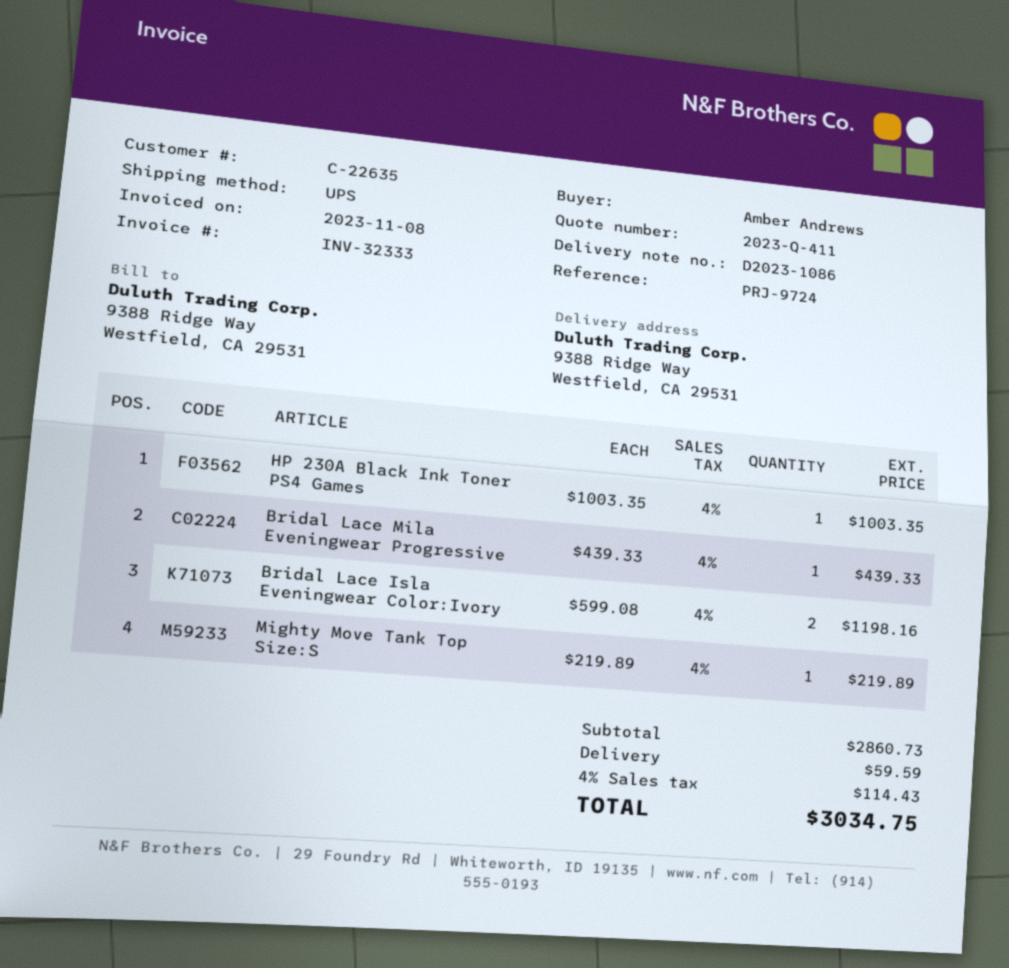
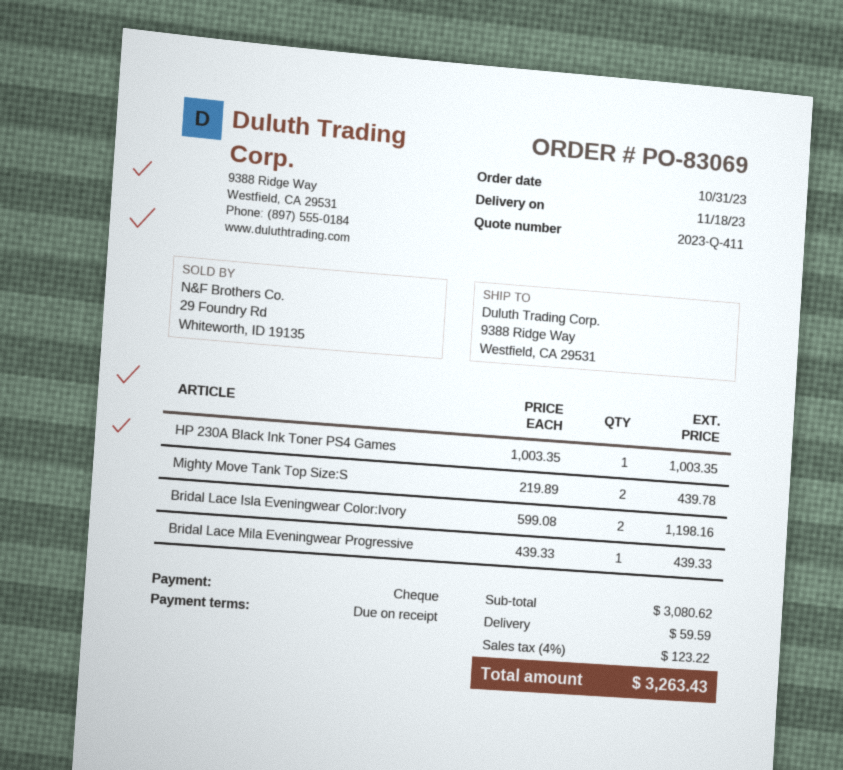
Mighty Move Tank Top Size:S: 1 x 219.89 = 219.89 -> 2 x 219.89 = 439.78
subtotal: 2860.73 -> 3080.62
tax: 4% = 114.43 -> 4% = 123.22
total: 3034.75 -> 3263.43

